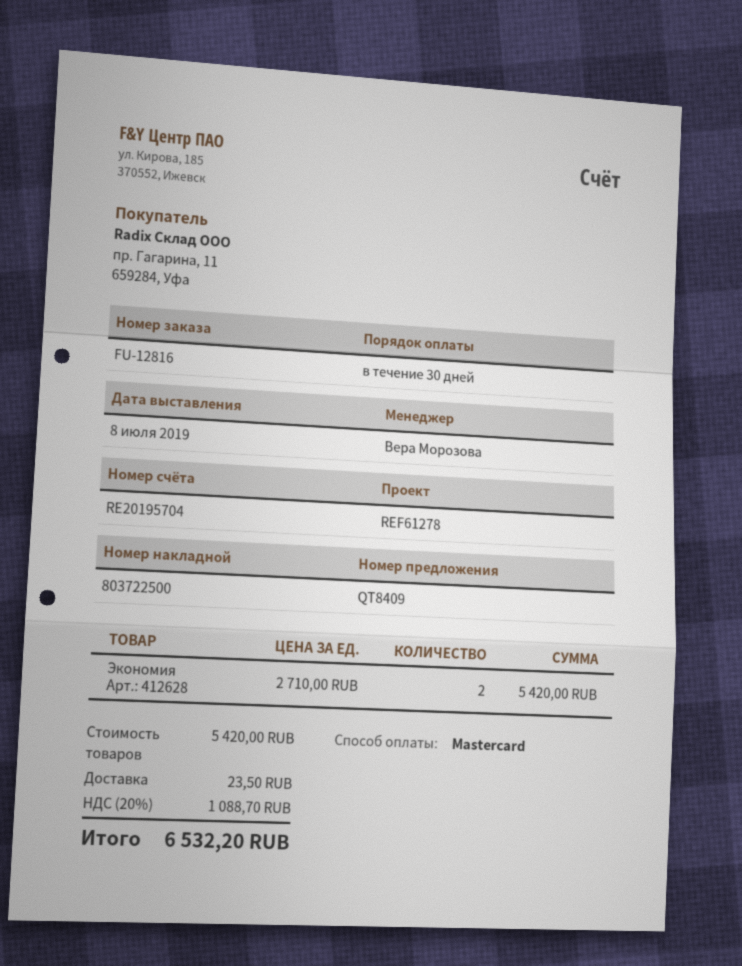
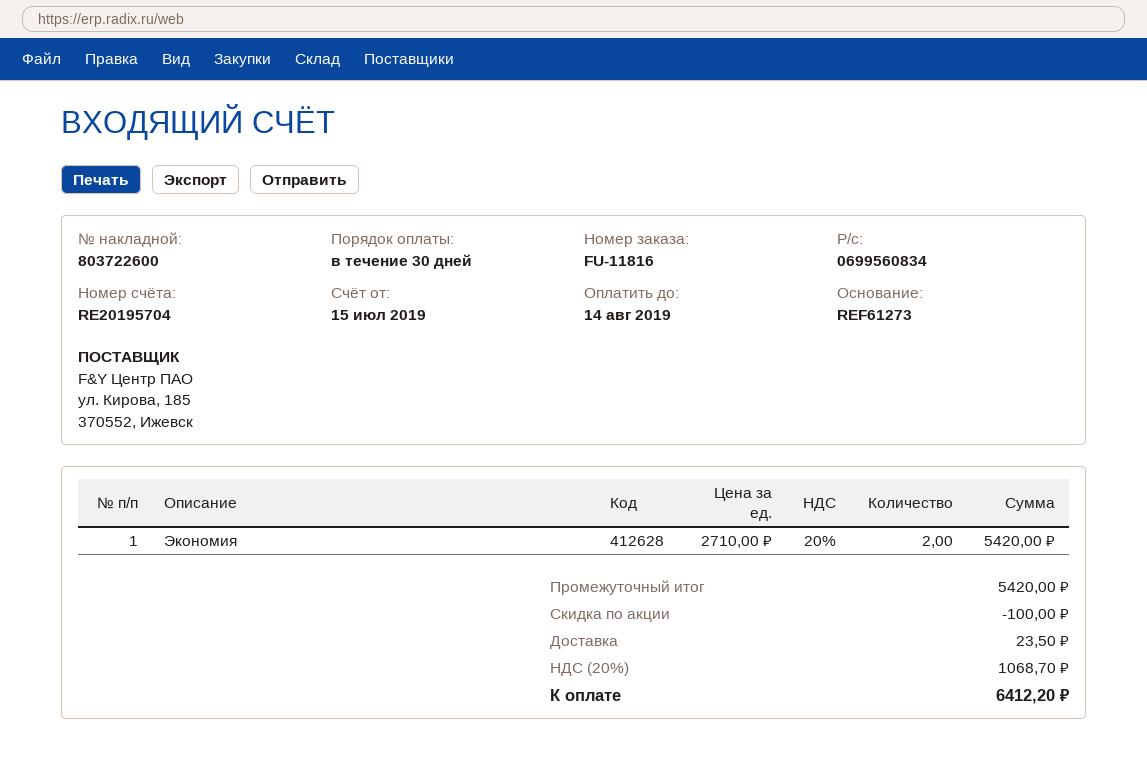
order number: FU-12816 -> FU-11816
delivery note number: 803722500 -> 803722600
invoice date: 2019-07-08 -> 2019-07-15
reference: REF61278 -> REF61273
discount: none -> 100.00
tax: 20% = 1088.70 -> 20% = 1068.70
total: 6532.20 -> 6412.20

